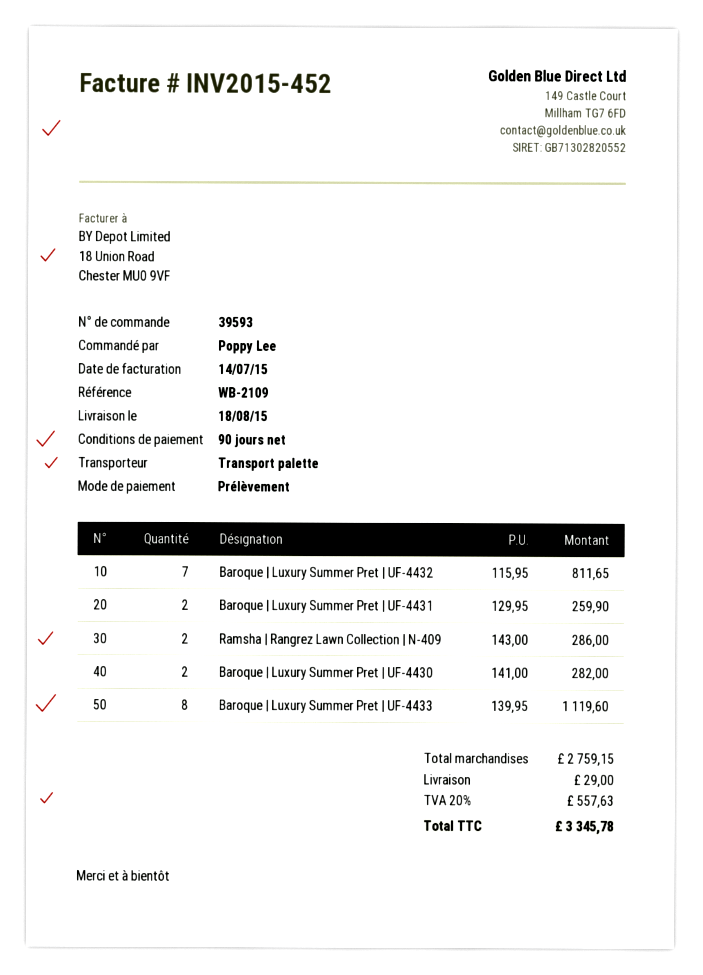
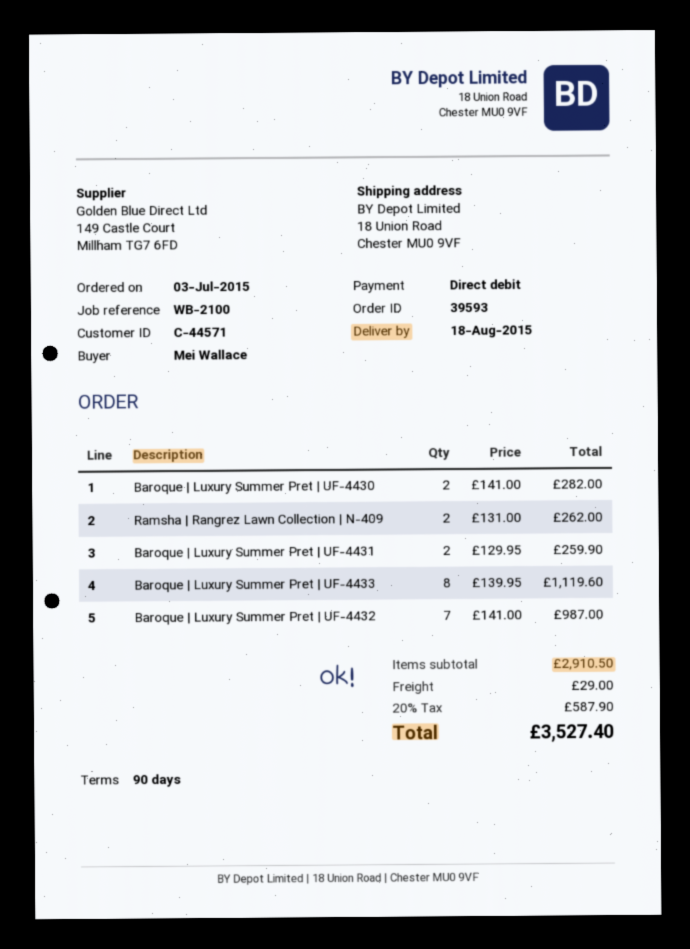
reference: WB-2109 -> WB-2100
ordered by: Poppy Lee -> Mei Wallace
Baroque | Luxury Summer Pret | UF-4432: 7 x 115.95 = 811.65 -> 7 x 141.00 = 987.00
Ramsha | Rangrez Lawn Collection | N-409: 2 x 143.00 = 286.00 -> 2 x 131.00 = 262.00
subtotal: 2759.15 -> 2910.50
tax: 20% = 557.63 -> 20% = 587.90
total: 3345.78 -> 3527.40

